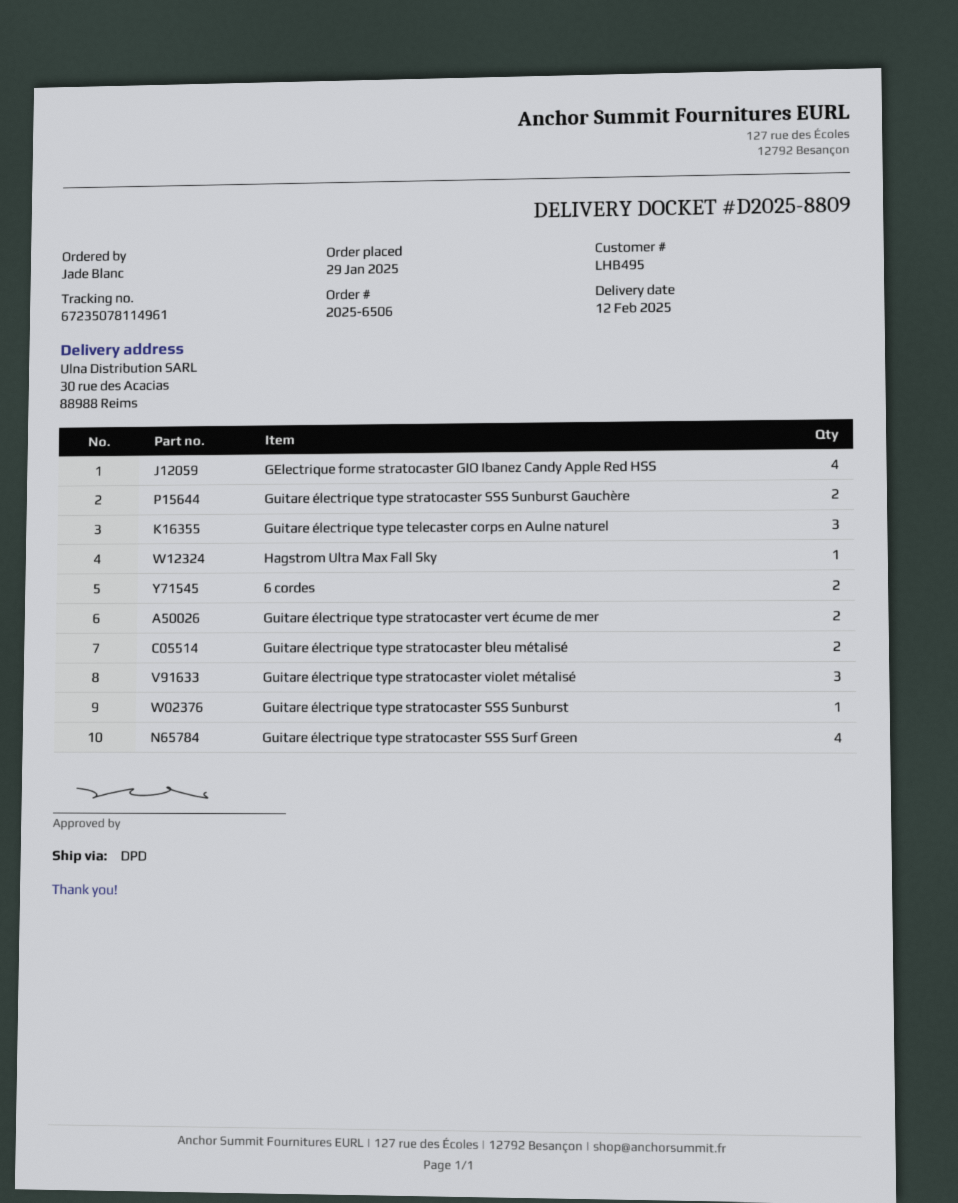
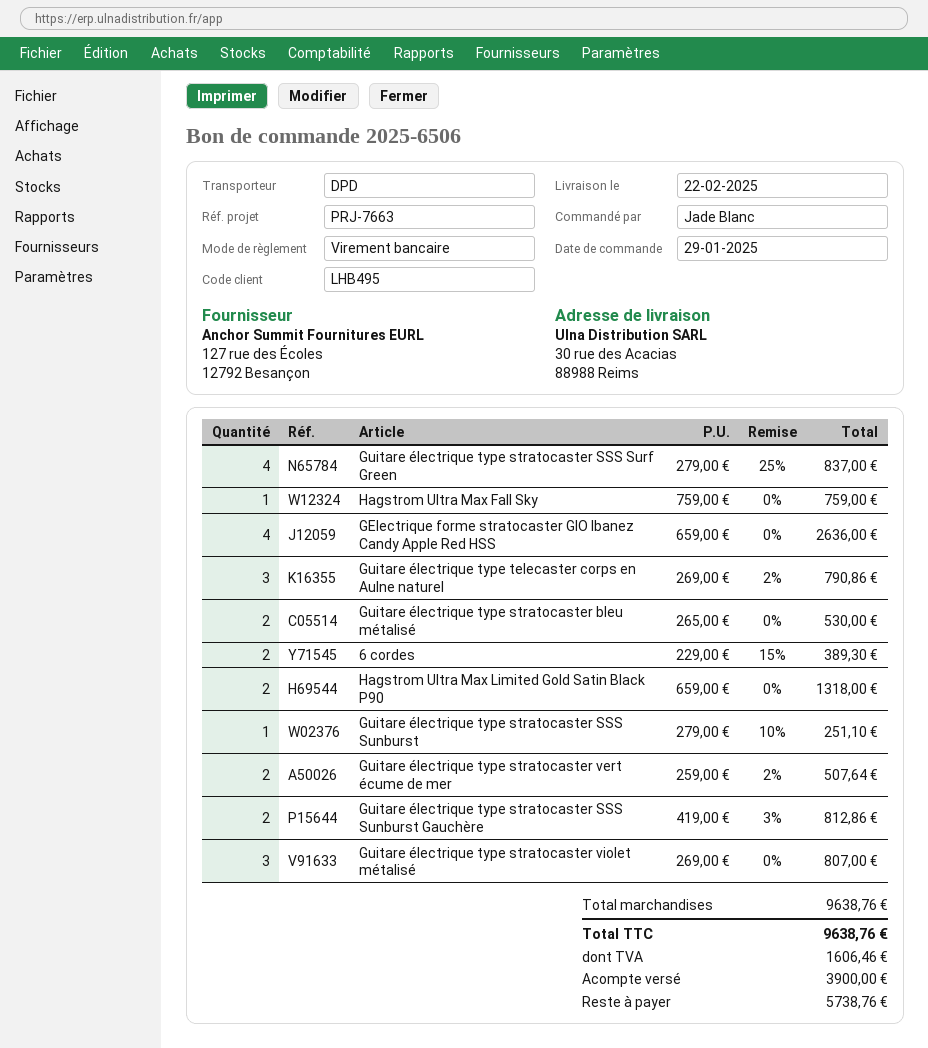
delivery date: 2025-02-12 -> 2025-02-22
Hagstrom Ultra Max Limited Gold Satin Black P90: none -> 2

